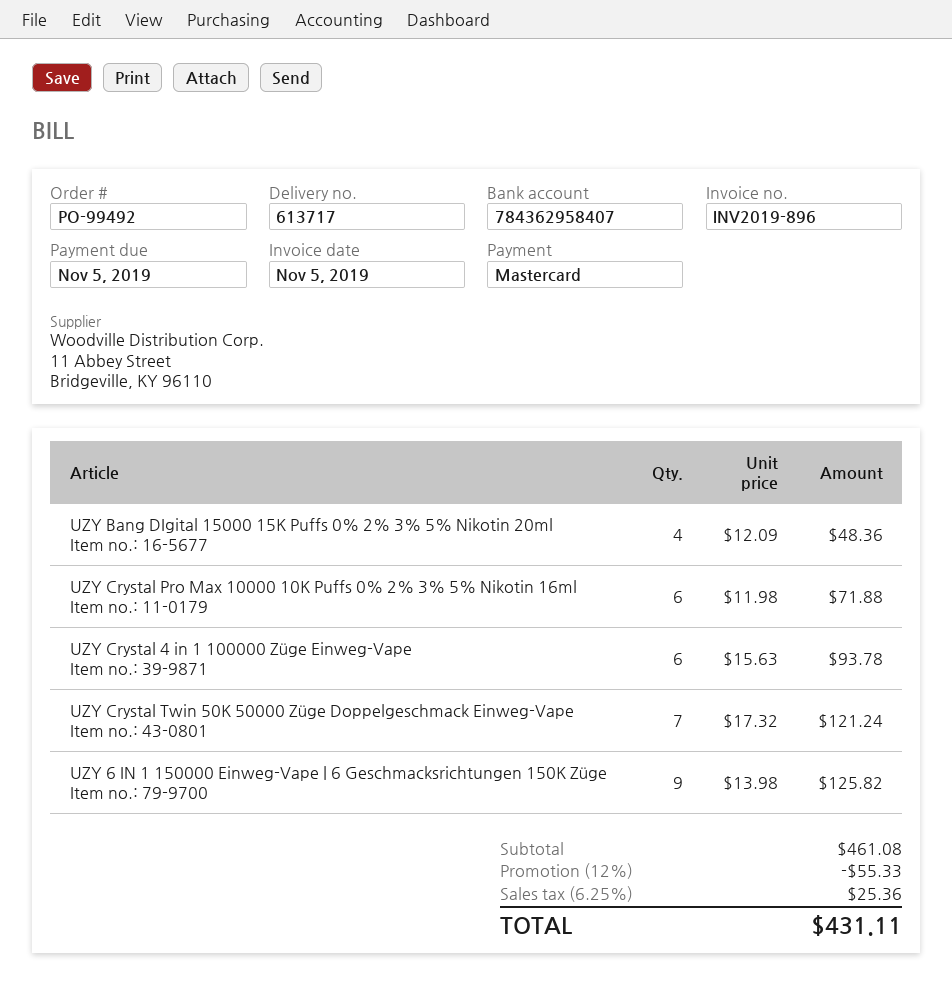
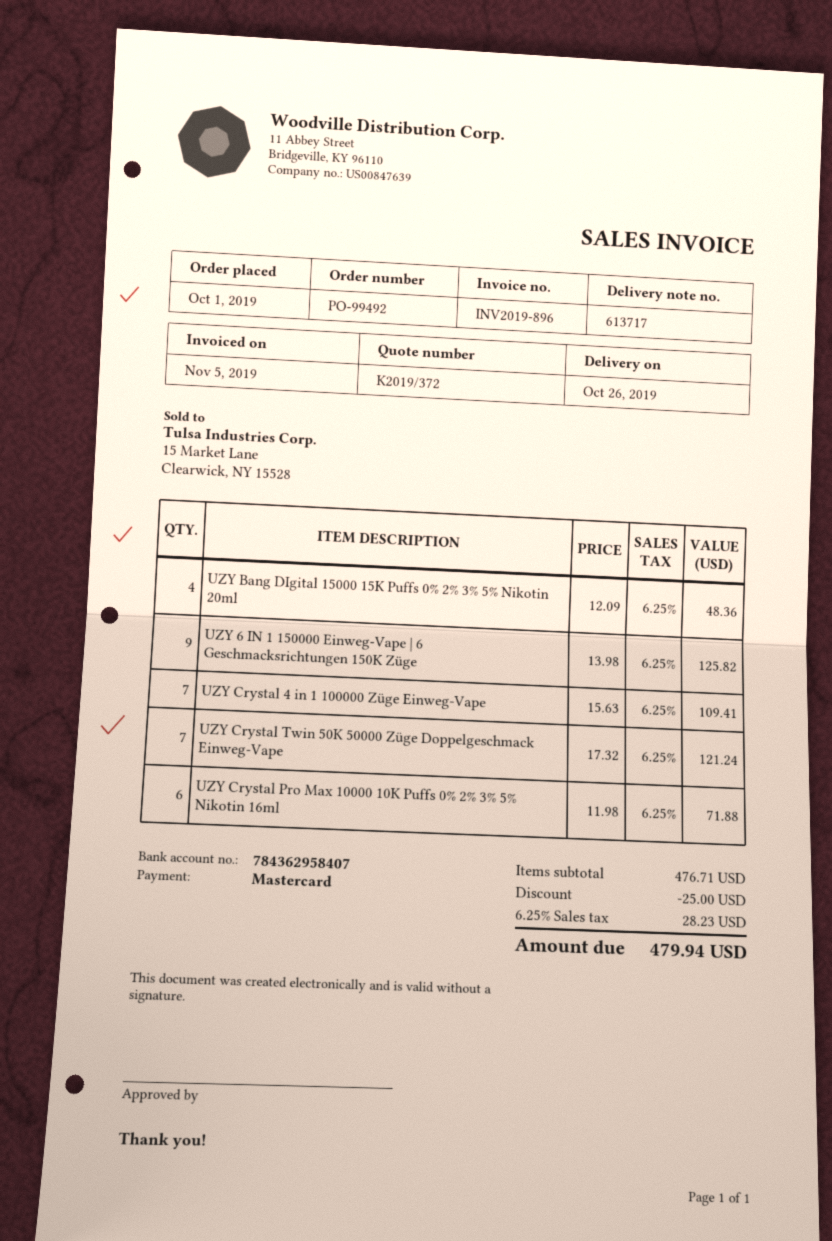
UZY Crystal 4 in 1 100000 Züge Einweg-Vape: 6 x 15.63 = 93.78 -> 7 x 15.63 = 109.41
subtotal: 461.08 -> 476.71
discount: 55.33 -> 25.00
tax: 6.25% = 25.36 -> 6.25% = 28.23
total: 431.11 -> 479.94

